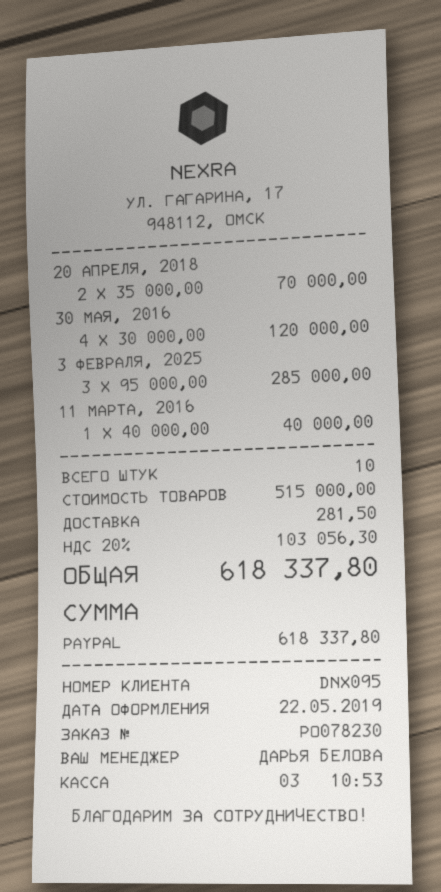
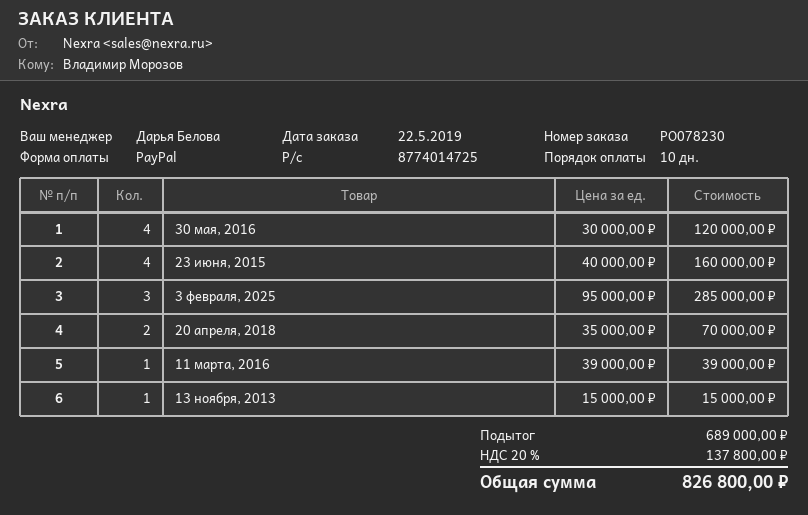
11 МАРТА, 2016: 1 x 40000.00 = 40000.00 -> 1 x 39000.00 = 39000.00
23 июня, 2015: none -> 4 x 40000.00 = 160000.00
13 ноября, 2013: none -> 1 x 15000.00 = 15000.00
subtotal: 515000.00 -> 689000.00
shipping: 281.50 -> none
tax: 20% = 103056.30 -> 20% = 137800.00
total: 618337.80 -> 826800.00

